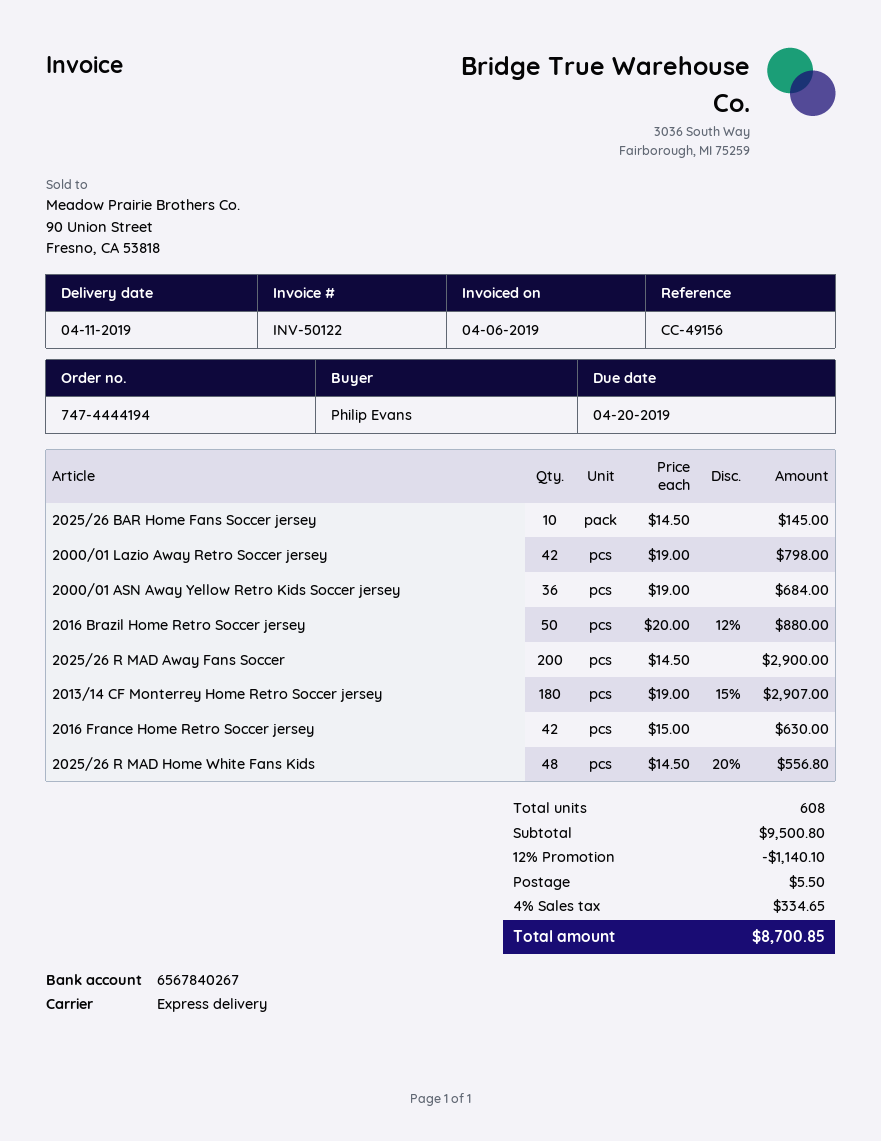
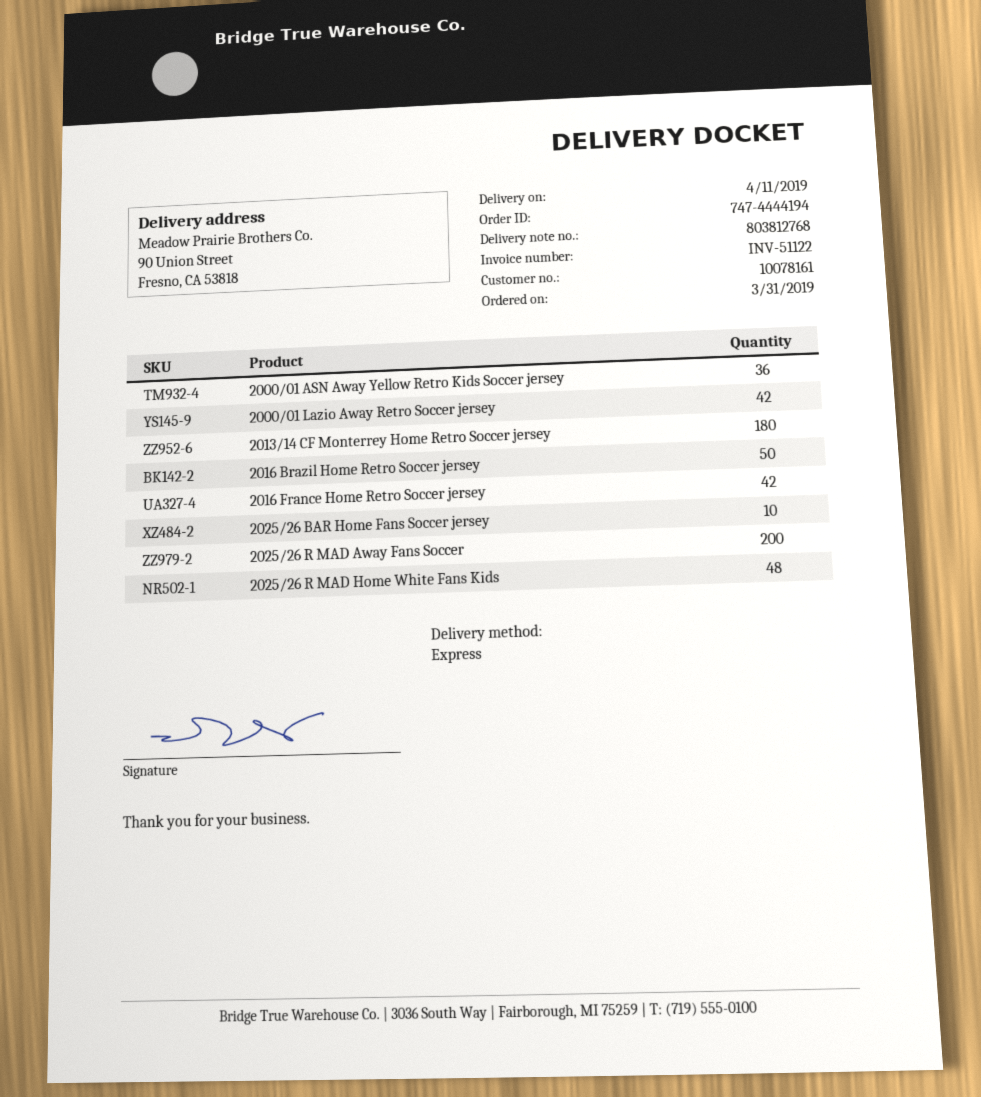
invoice number: INV-50122 -> INV-51122

